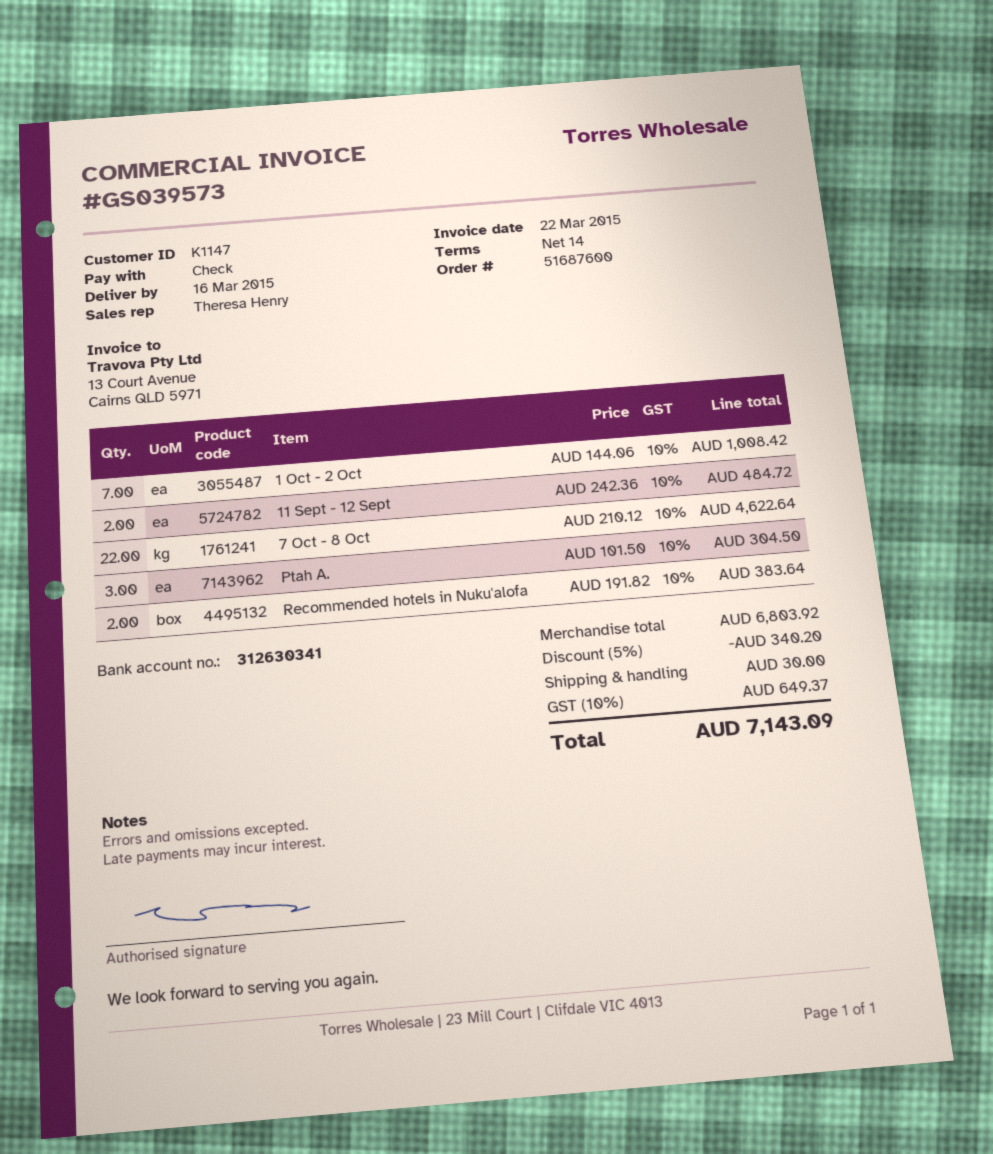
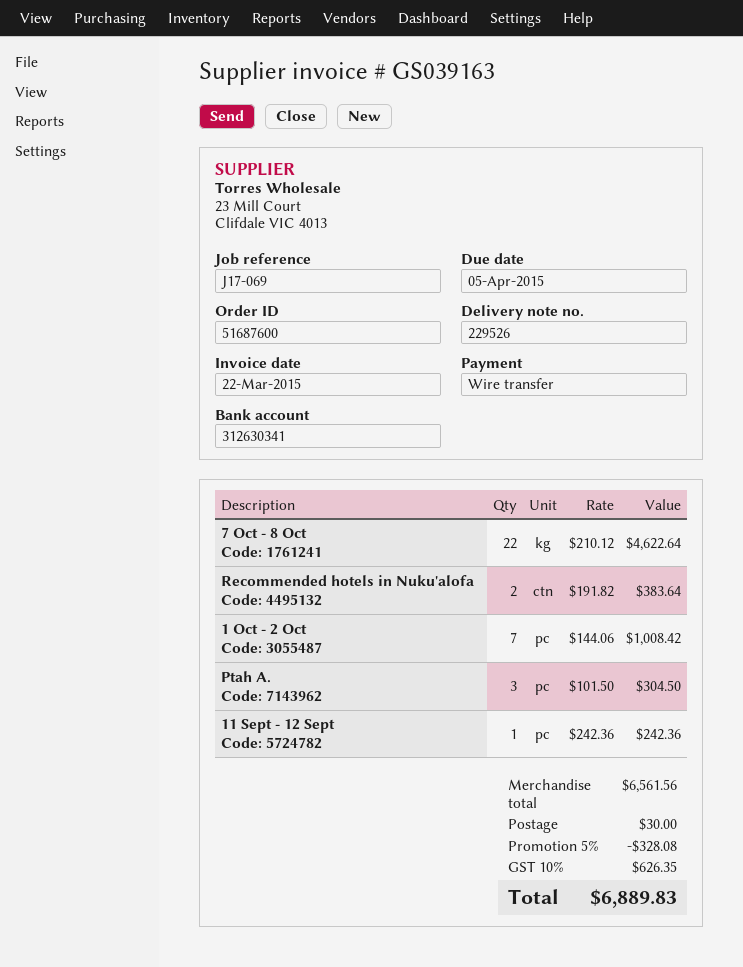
invoice number: GS039573 -> GS039163
payment method: cheque -> bank transfer
11 Sept - 12 Sept: 2 x 242.36 = 484.72 -> 1 x 242.36 = 242.36
subtotal: 6803.92 -> 6561.56
discount: 5% = 340.20 -> 5% = 328.08
tax: 10% = 649.37 -> 10% = 626.35
total: 7143.09 -> 6889.83

